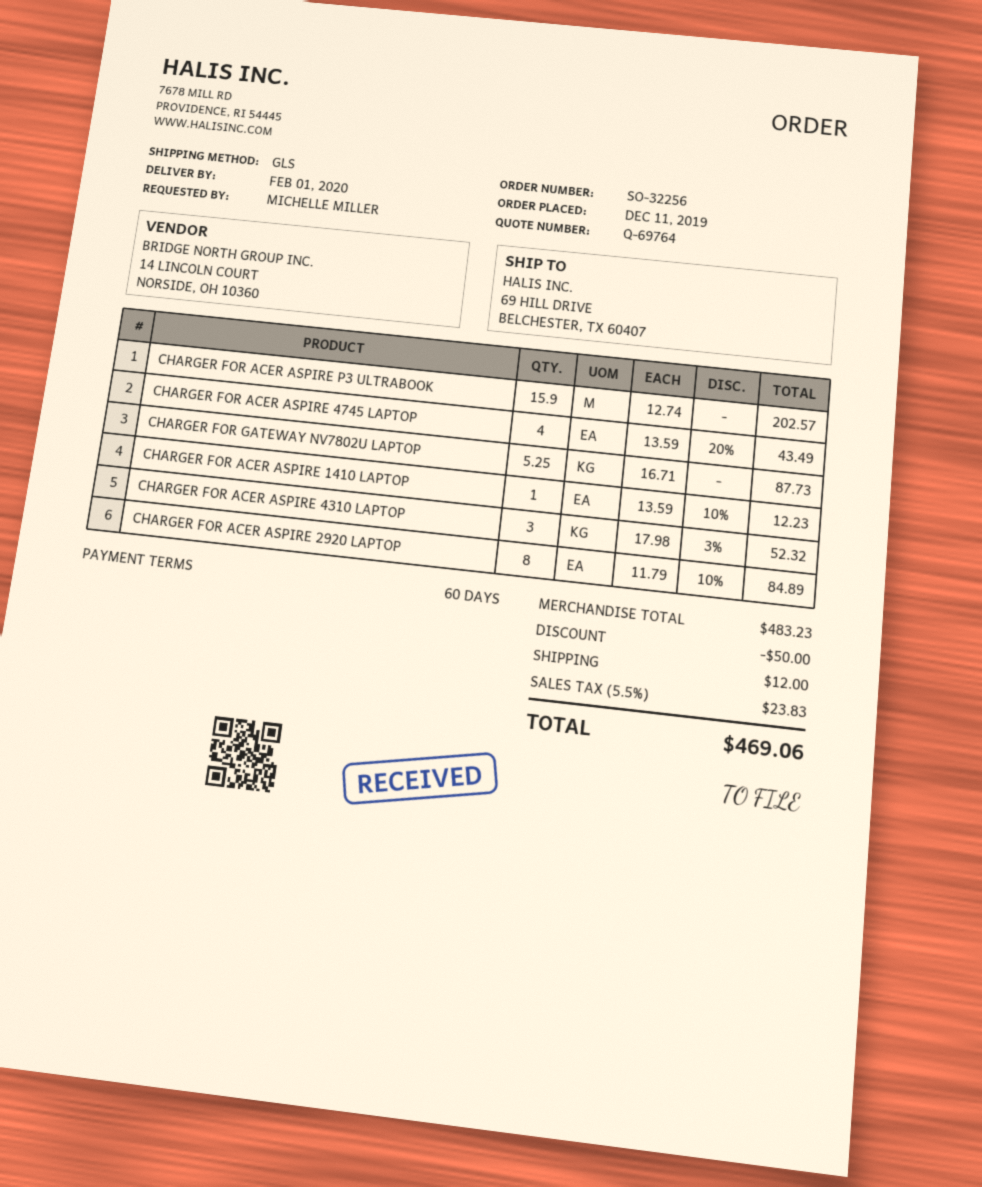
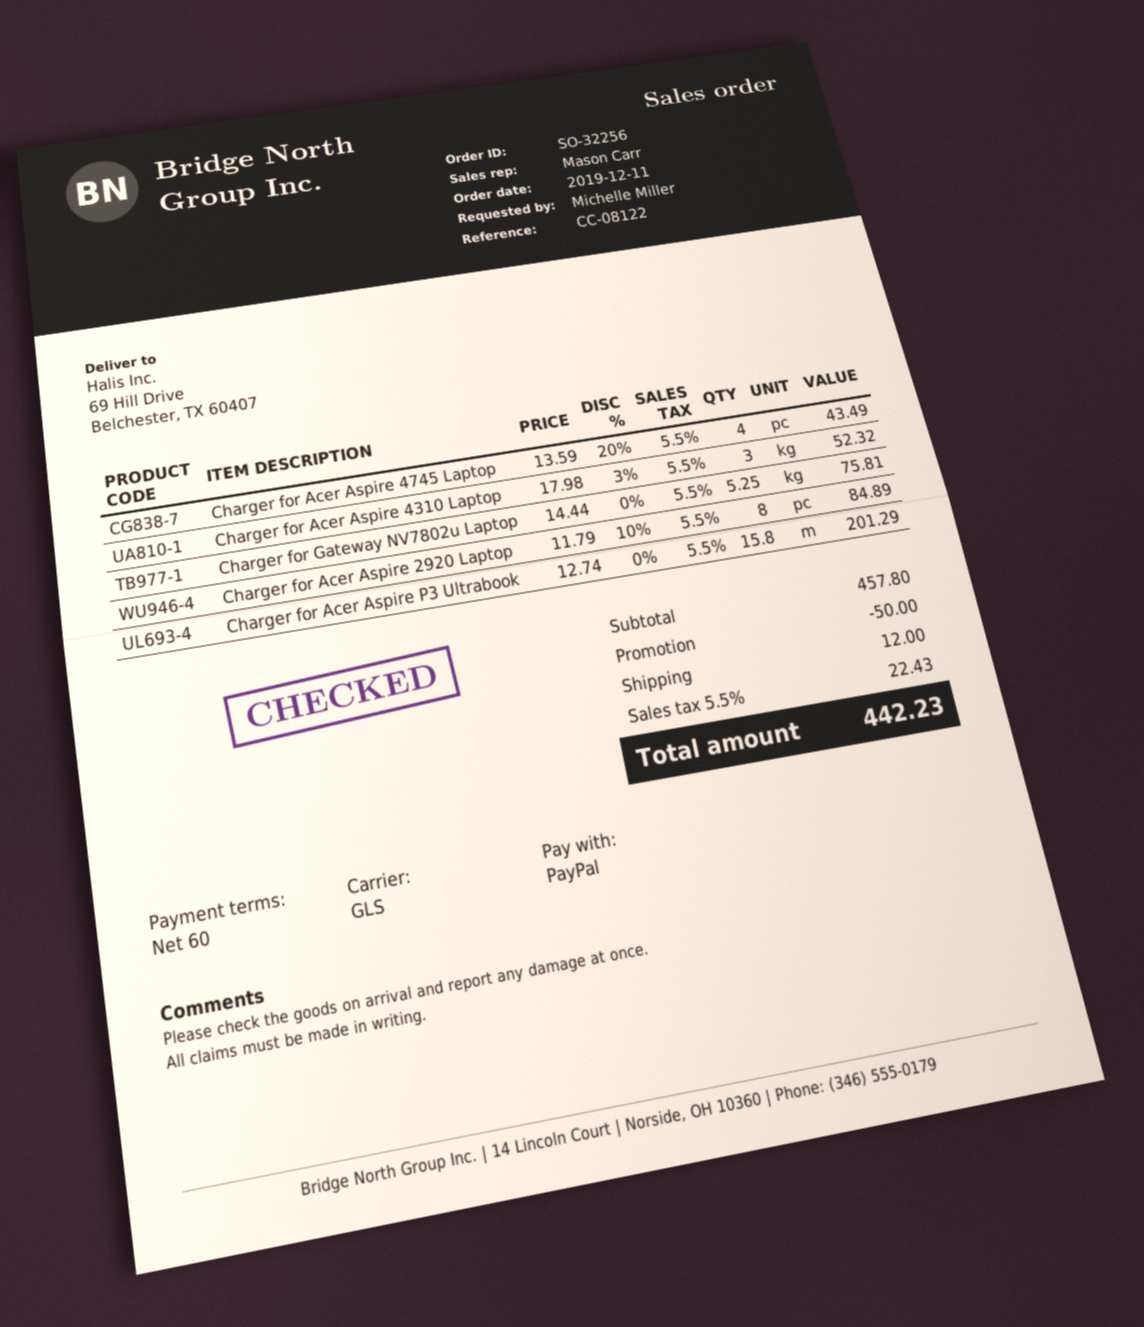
CHARGER FOR ACER ASPIRE P3 ULTRABOOK: 15.9 x 12.74 = 202.57 -> 15.8 x 12.74 = 201.29
CHARGER FOR GATEWAY NV7802U LAPTOP: 5.25 x 16.71 = 87.73 -> 5.25 x 14.44 = 75.81
CHARGER FOR ACER ASPIRE 1410 LAPTOP: 1 x 13.59 - 10% = 12.23 -> none
subtotal: 483.23 -> 457.80
tax: 5.5% = 23.83 -> 5.5% = 22.43
total: 469.06 -> 442.23

